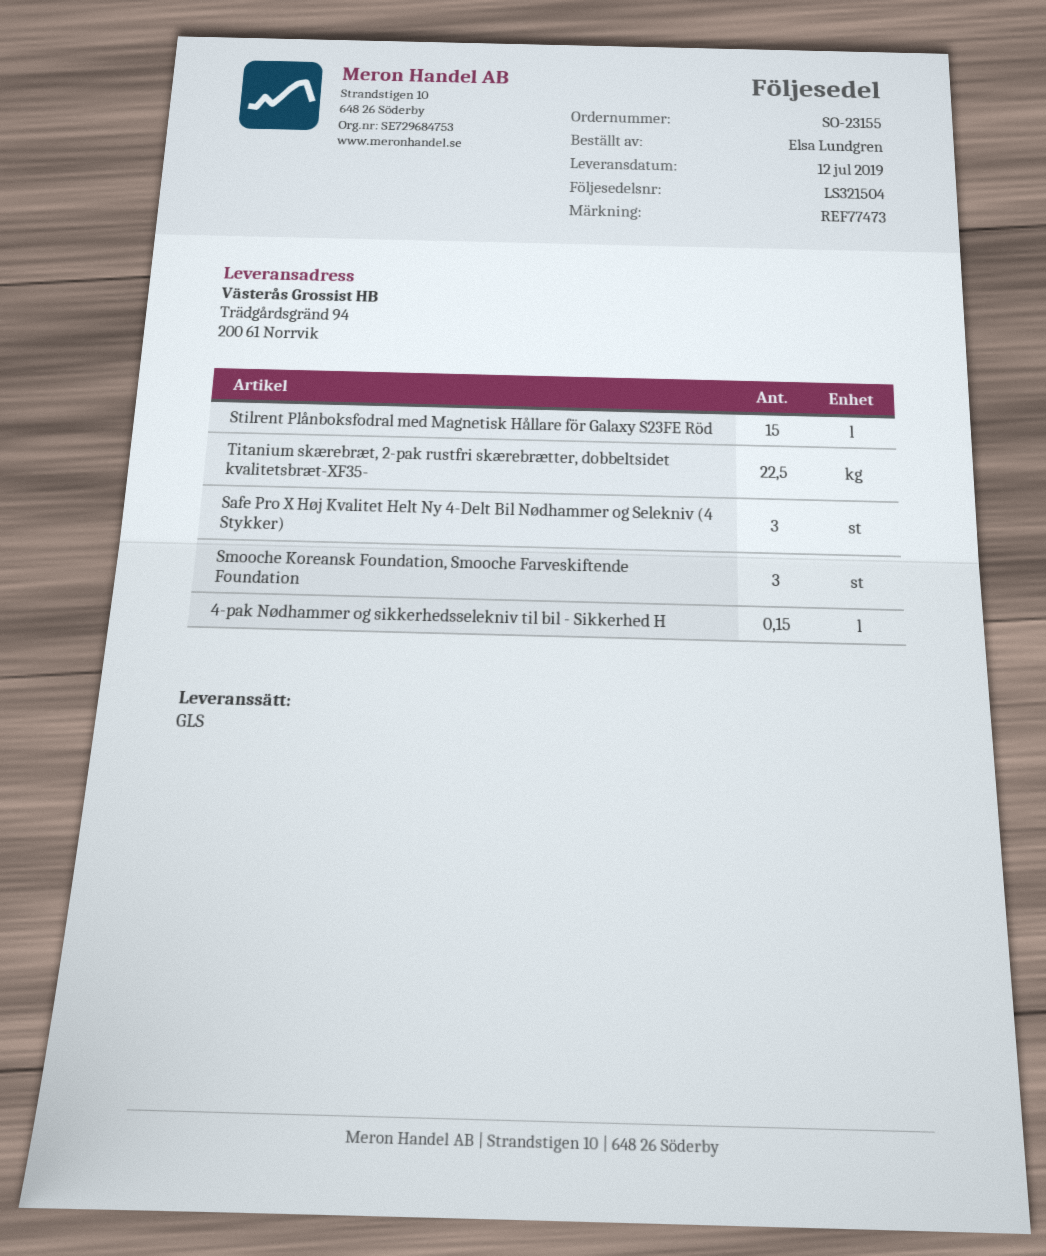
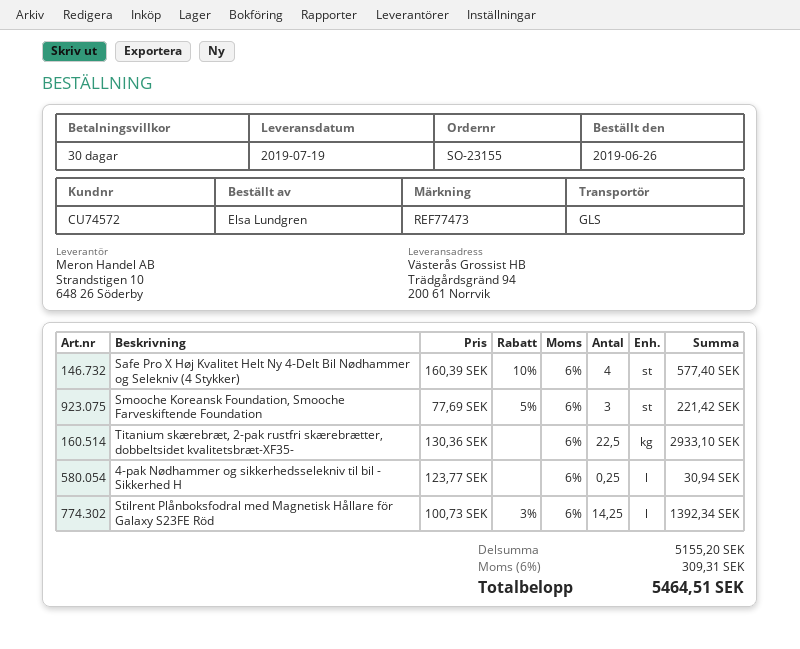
delivery date: 2019-07-12 -> 2019-07-19
Stilrent Plånboksfodral med Magnetisk Hållare för Galaxy S23FE Röd: 15 -> 14.25
Safe Pro X Høj Kvalitet Helt Ny 4-Delt Bil Nødhammer og Selekniv (4 Stykker): 3 -> 4
4-pak Nødhammer og sikkerhedsselekniv til bil - Sikkerhed H: 0.15 -> 0.25

